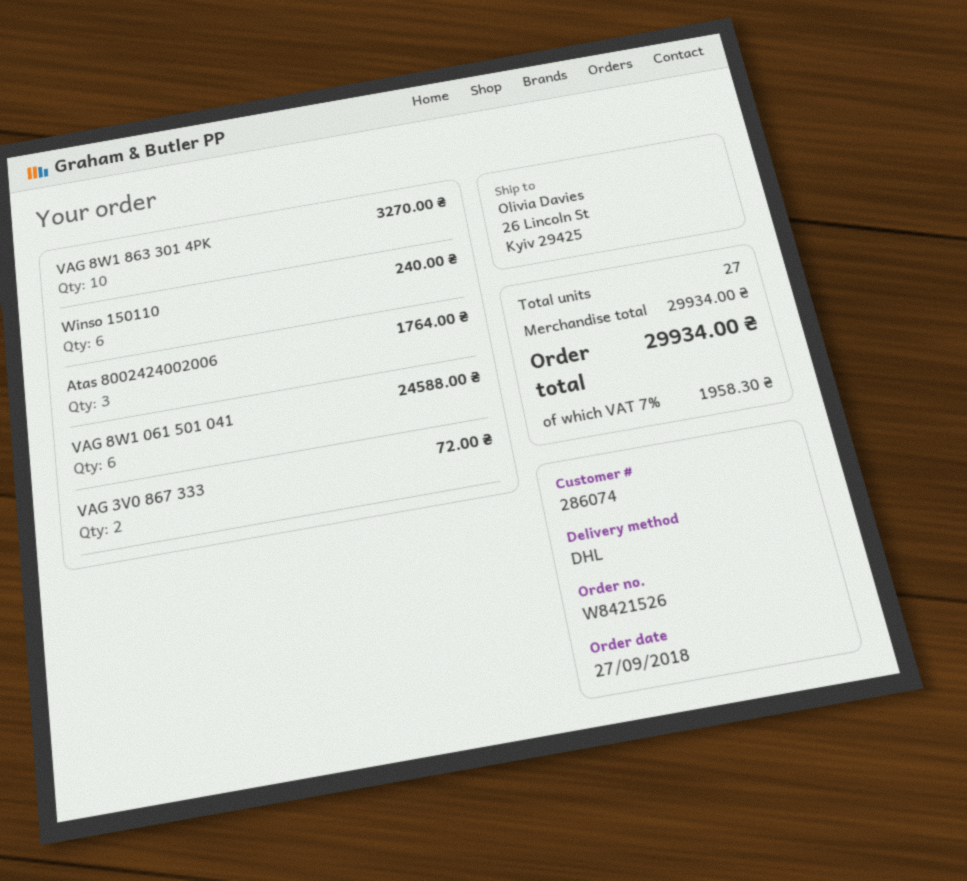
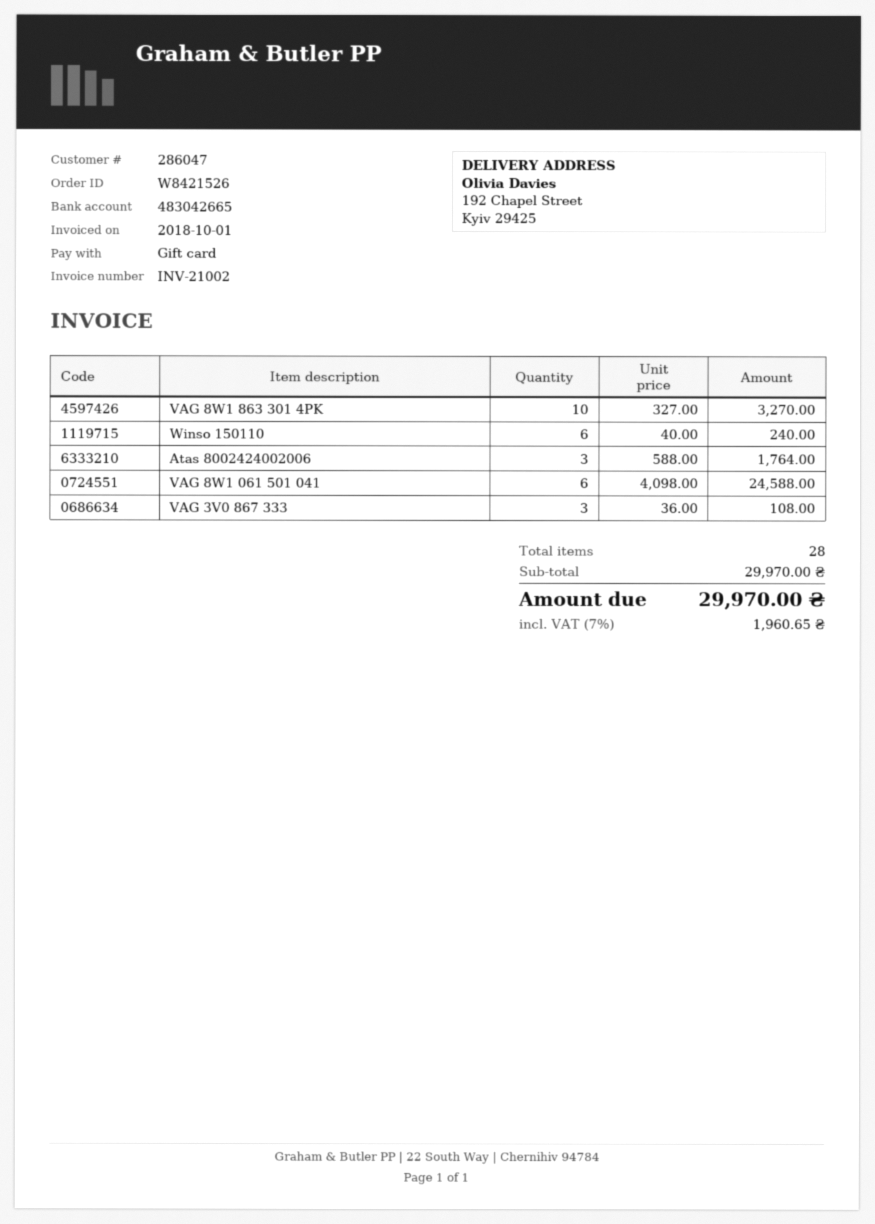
customer number: 286074 -> 286047
ship to: 26 Lincoln St, Kyiv 29425 -> 192 Chapel Street, Kyiv 29425
VAG 3V0 867 333: 2 for 72.00 -> 3 for 108.00
total quantity: 27 -> 28
subtotal: 29934.00 -> 29970.00
tax: 7% = 1958.30 -> 7% = 1960.65
total: 29934.00 -> 29970.00

